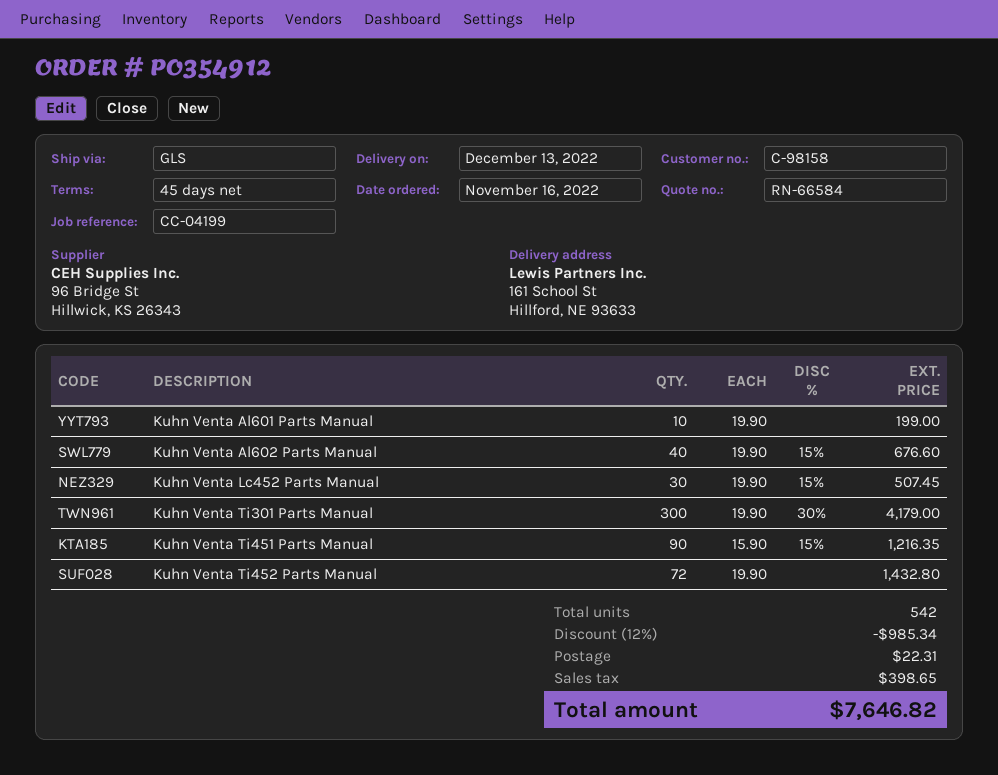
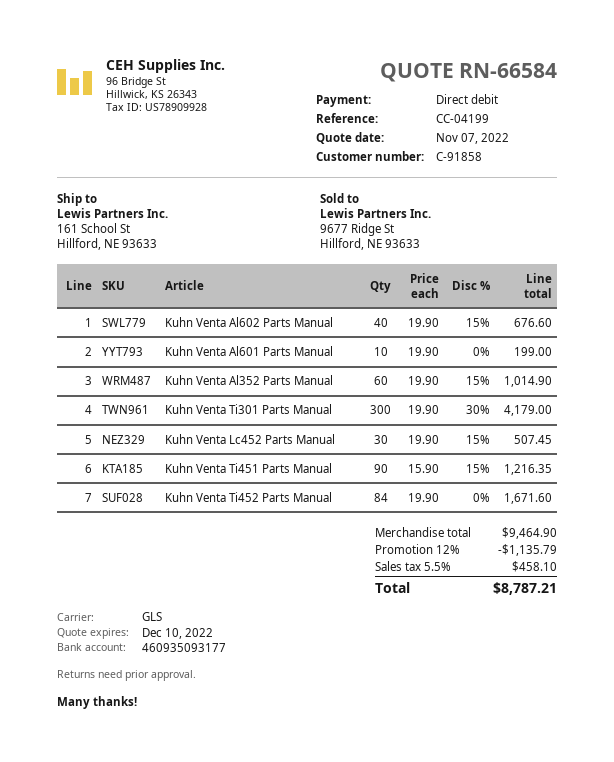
customer number: C-98158 -> C-91858
Kuhn Venta Ti452 Parts Manual: 72 x 19.90 = 1432.80 -> 84 x 19.90 = 1671.60
Kuhn Venta Al352 Parts Manual: none -> 60 x 19.90 - 15% = 1014.90
discount: 12% = 985.34 -> 12% = 1135.79
shipping: 22.31 -> none
tax: 398.65 -> 458.10
total: 7646.82 -> 8787.21

